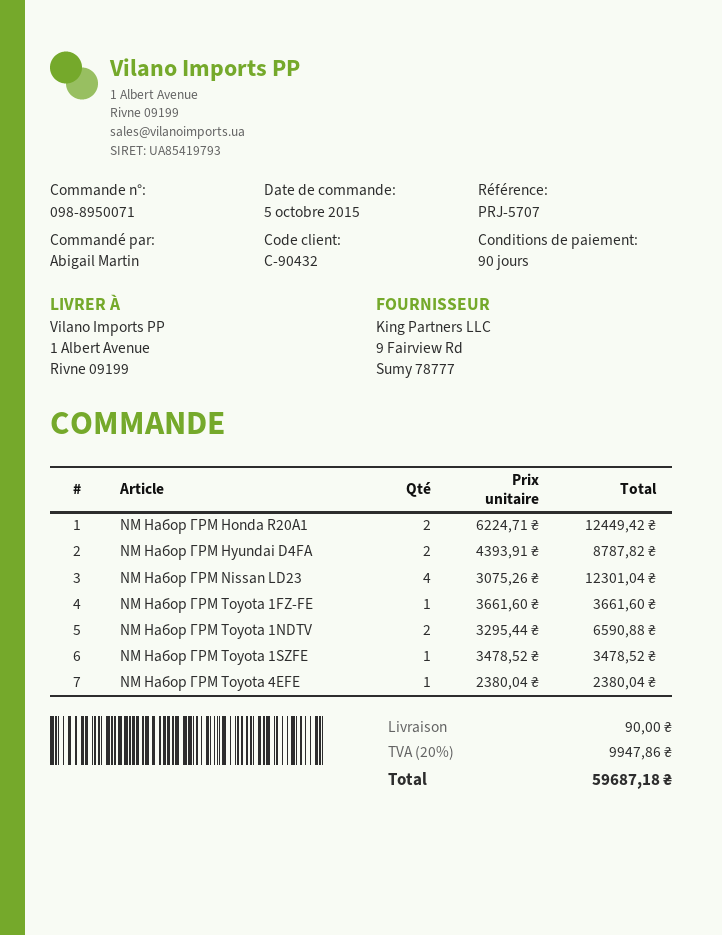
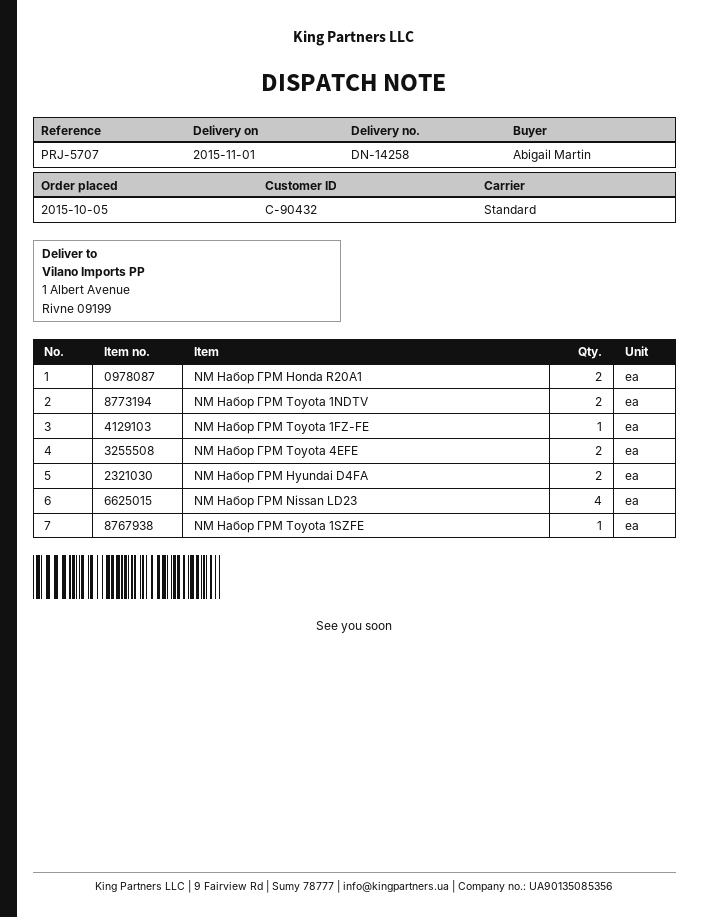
NM Набор ГРМ Toyota 4EFE: 1 -> 2

